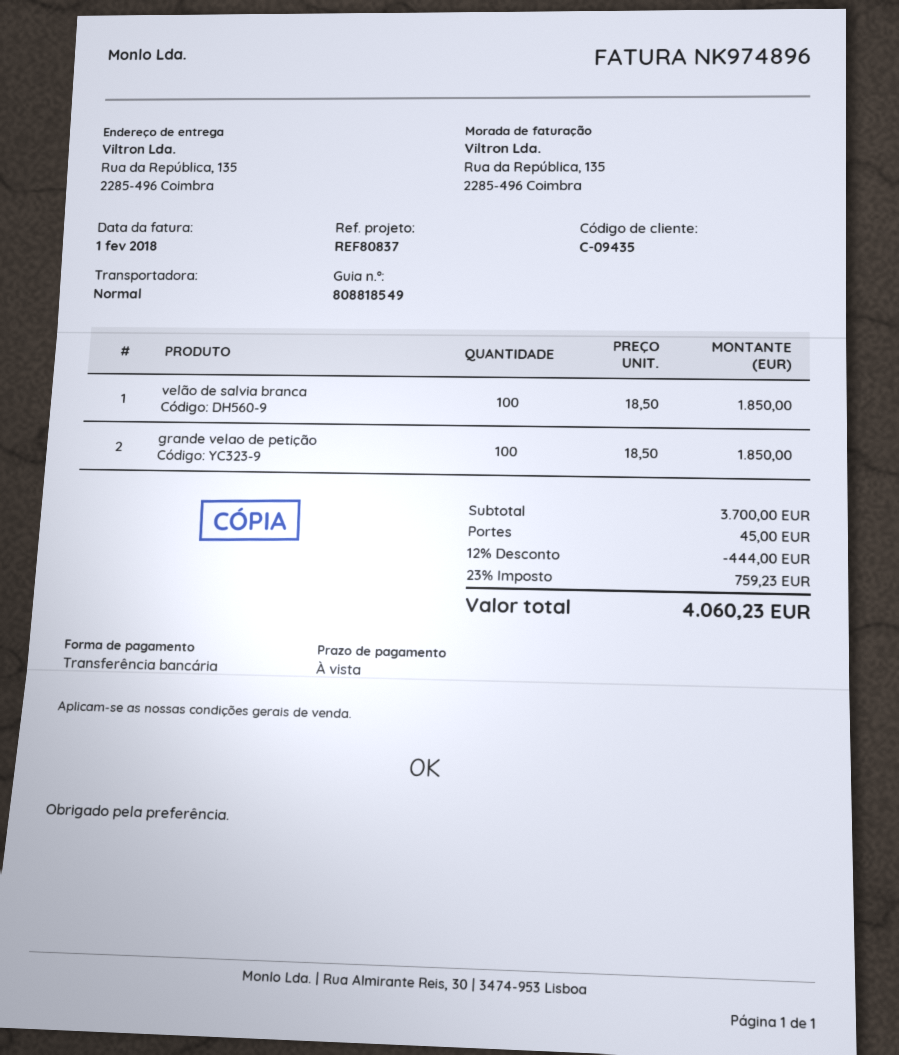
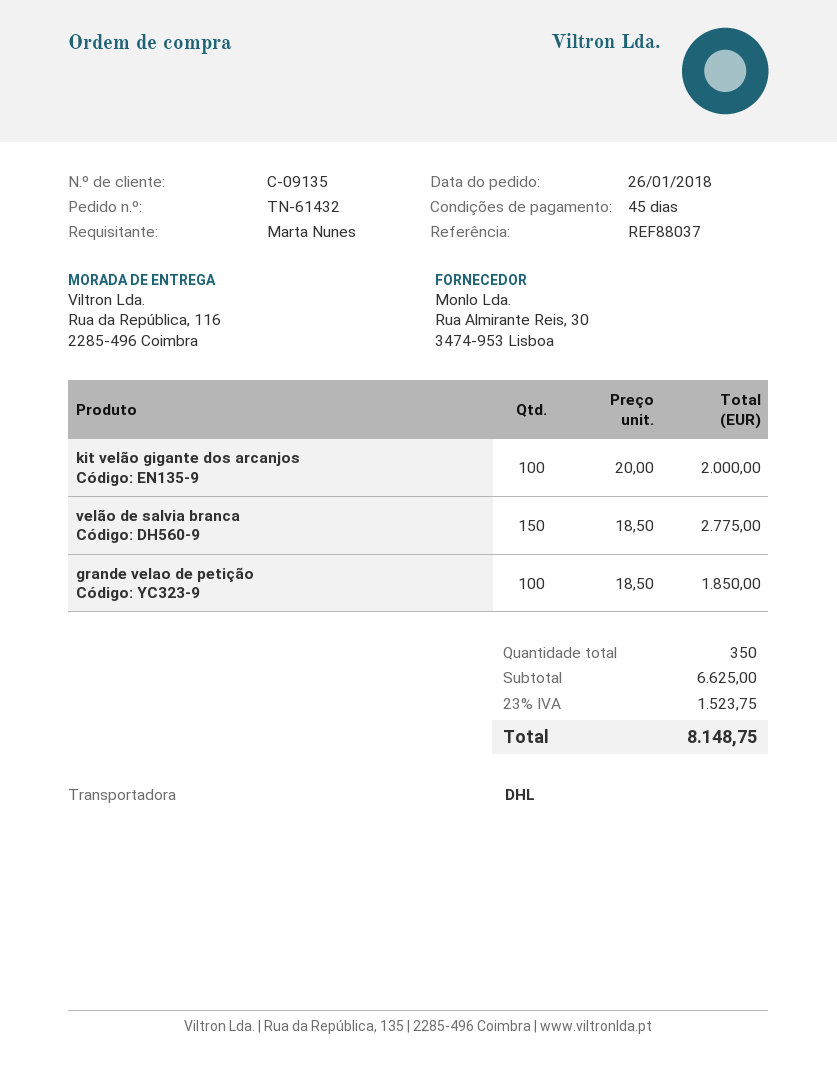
payment terms: on receipt -> 45 days
customer number: C-09435 -> C-09135
reference: REF80837 -> REF88037
shipping method: standard -> DHL
ship to: Rua da República, 135, 2285-496 Coimbra -> Rua da República, 116, 2285-496 Coimbra
velão de salvia branca: 100 x 18.50 = 1850.00 -> 150 x 18.50 = 2775.00
kit velão gigante dos arcanjos: none -> 100 x 20.00 = 2000.00
subtotal: 3700.00 -> 6625.00
discount: 12% = 444.00 -> none
shipping: 45.00 -> none
tax: 23% = 759.23 -> 23% = 1523.75
total: 4060.23 -> 8148.75

